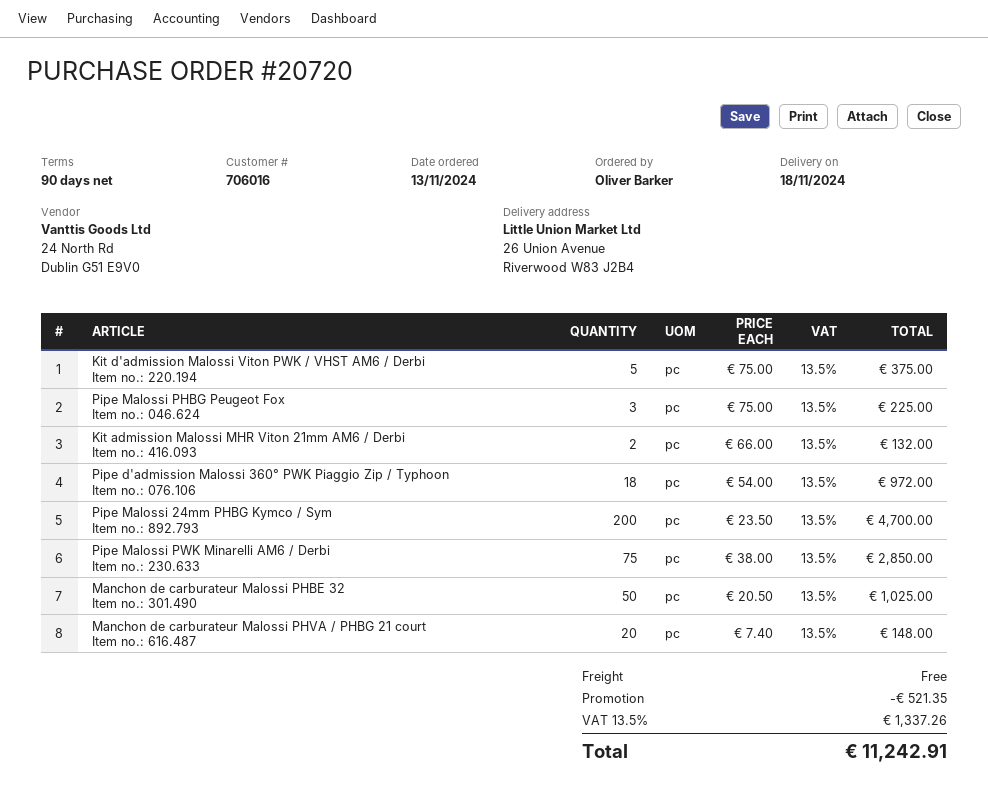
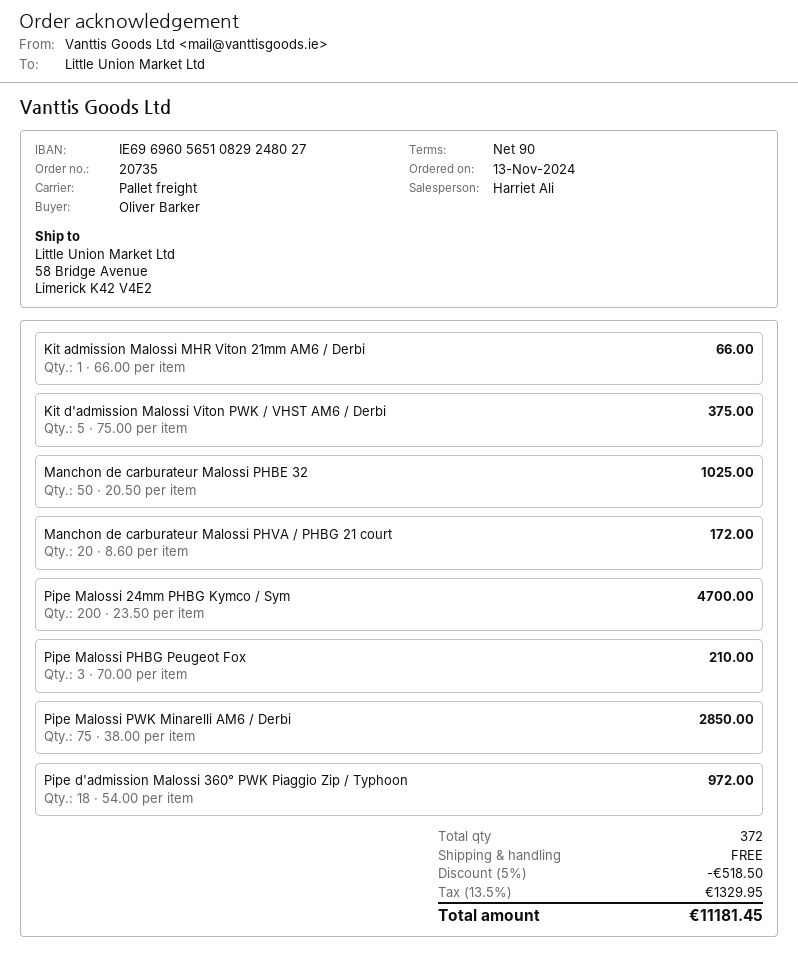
order number: 20720 -> 20735
ship to: 26 Union Avenue, Riverwood W83 J2B4 -> 58 Bridge Avenue, Limerick K42 V4E2
Pipe Malossi PHBG Peugeot Fox: 3 x 75.00 = 225.00 -> 3 x 70.00 = 210.00
Kit admission Malossi MHR Viton 21mm AM6 / Derbi: 2 x 66.00 = 132.00 -> 1 x 66.00 = 66.00
Manchon de carburateur Malossi PHVA / PHBG 21 court: 20 x 7.40 = 148.00 -> 20 x 8.60 = 172.00
discount: 521.35 -> 518.50
tax: 13.5% = 1337.26 -> 13.5% = 1329.95
total: 11242.91 -> 11181.45

